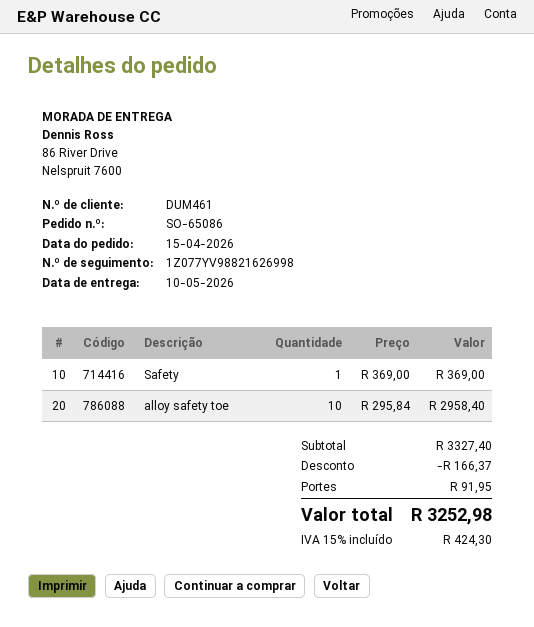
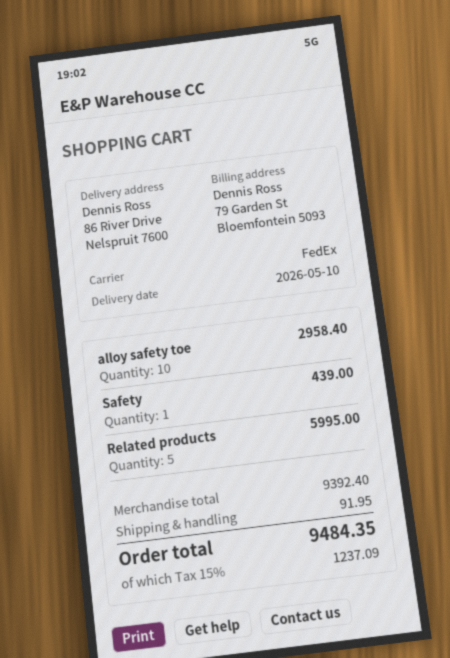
Safety: 1 for 369.00 -> 1 for 439.00
Related products: none -> 5 for 5995.00
subtotal: 3327.40 -> 9392.40
discount: 166.37 -> none
tax: 15% = 424.30 -> 15% = 1237.09
total: 3252.98 -> 9484.35

